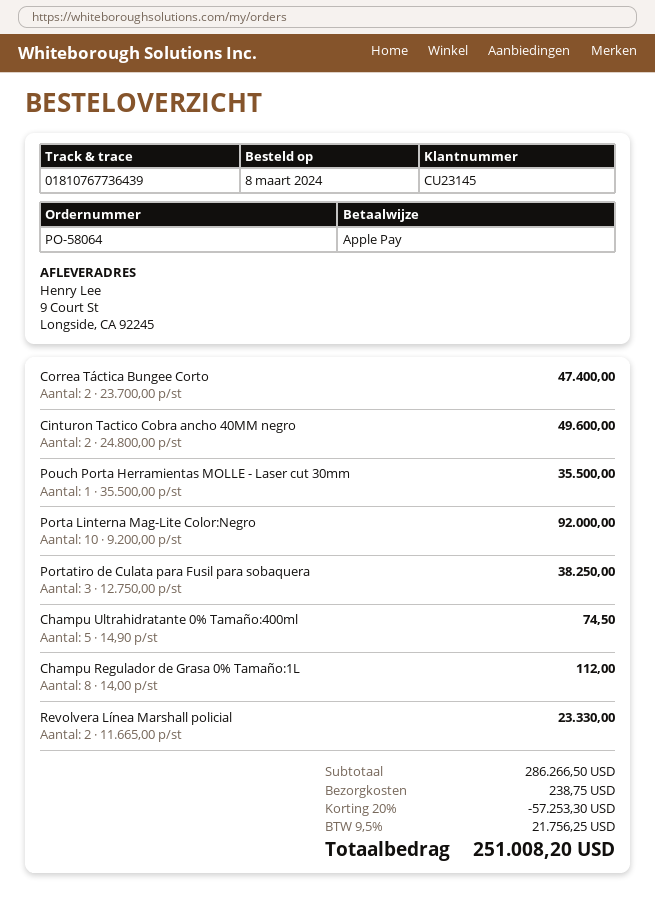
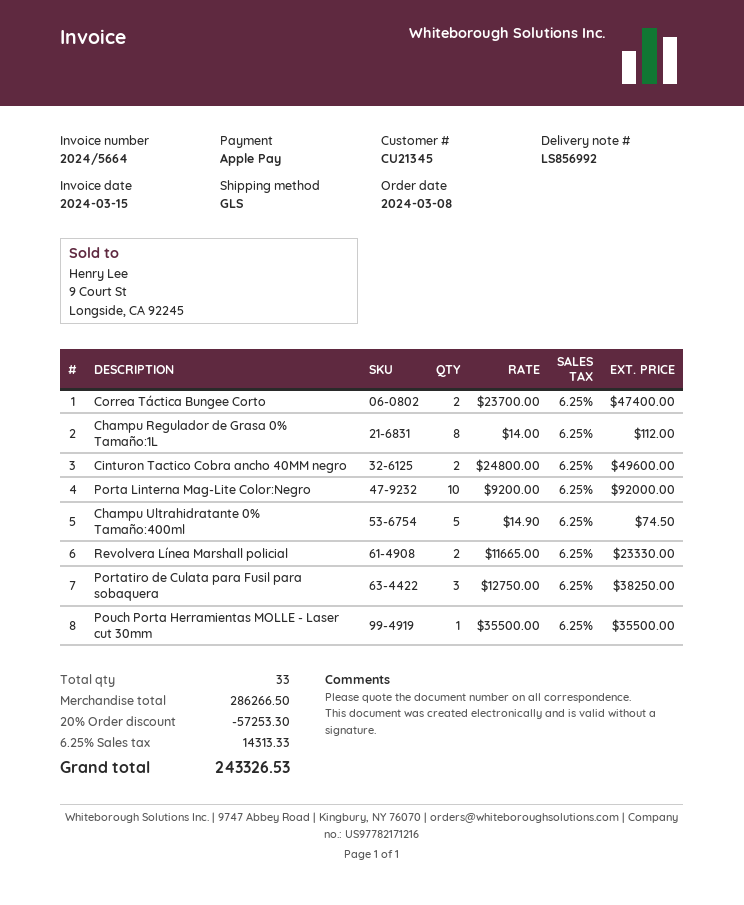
customer number: CU23145 -> CU21345
shipping: 238.75 -> none
tax: 9.5% = 21756.25 -> 6.25% = 14313.33
total: 251008.20 -> 243326.53

